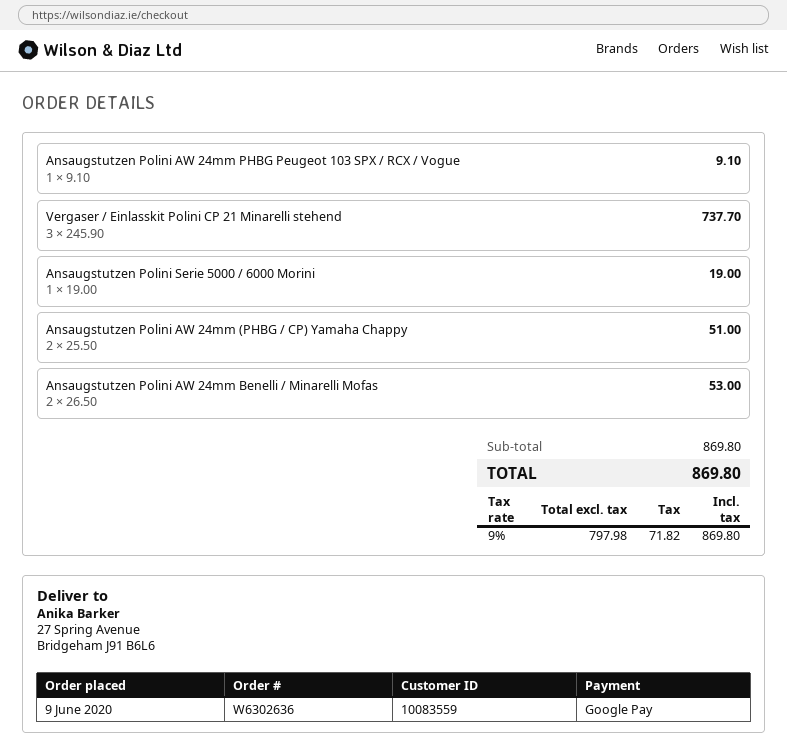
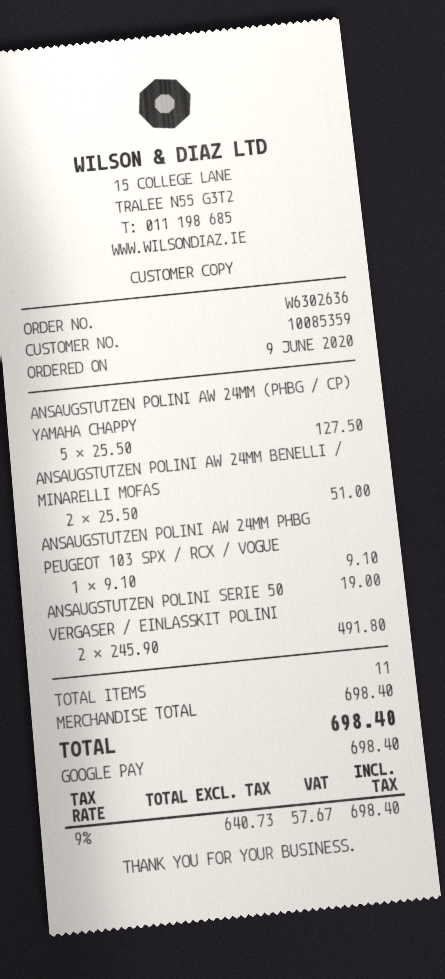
customer number: 10083559 -> 10085359
Vergaser / Einlasskit Polini CP 21 Minarelli stehend: 3 x 245.90 = 737.70 -> 2 x 245.90 = 491.80
Ansaugstutzen Polini AW 24mm (PHBG / CP) Yamaha Chappy: 2 x 25.50 = 51.00 -> 5 x 25.50 = 127.50
Ansaugstutzen Polini AW 24mm Benelli / Minarelli Mofas: 2 x 26.50 = 53.00 -> 2 x 25.50 = 51.00
subtotal: 869.80 -> 698.40
net: 797.98 -> 640.73
tax: 9% = 71.82 -> 9% = 57.67
total: 869.80 -> 698.40

